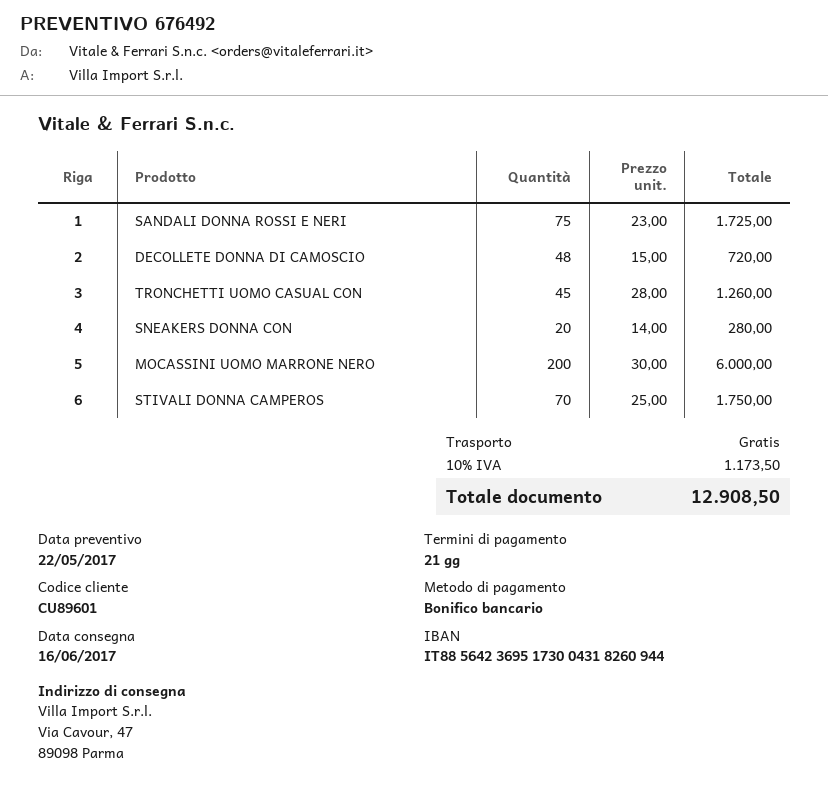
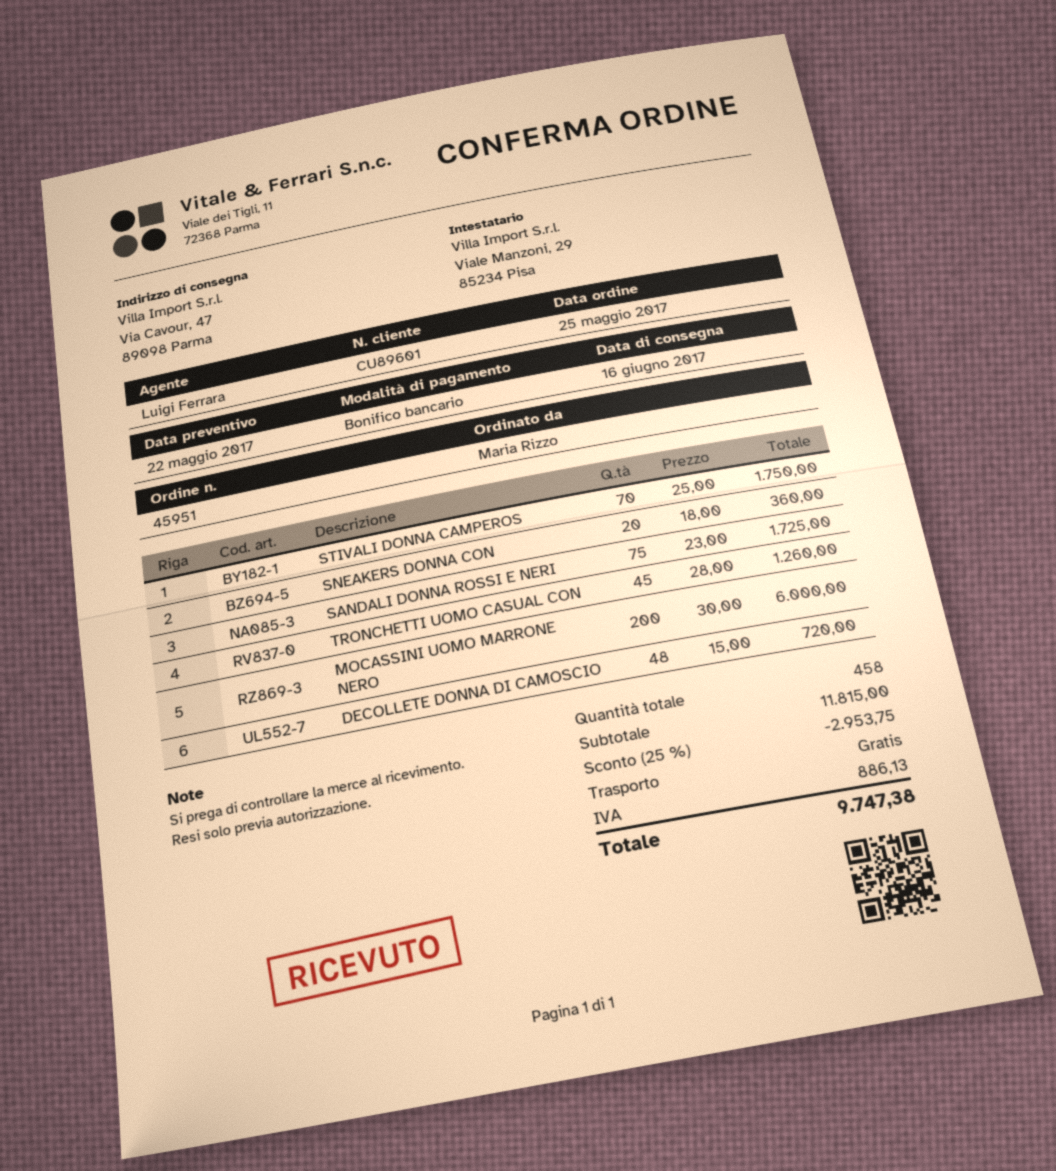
SNEAKERS DONNA CON: 20 x 14.00 = 280.00 -> 20 x 18.00 = 360.00
discount: none -> 25% = 2953.75
tax: 1173.50 -> 886.13
total: 12908.50 -> 9747.38

